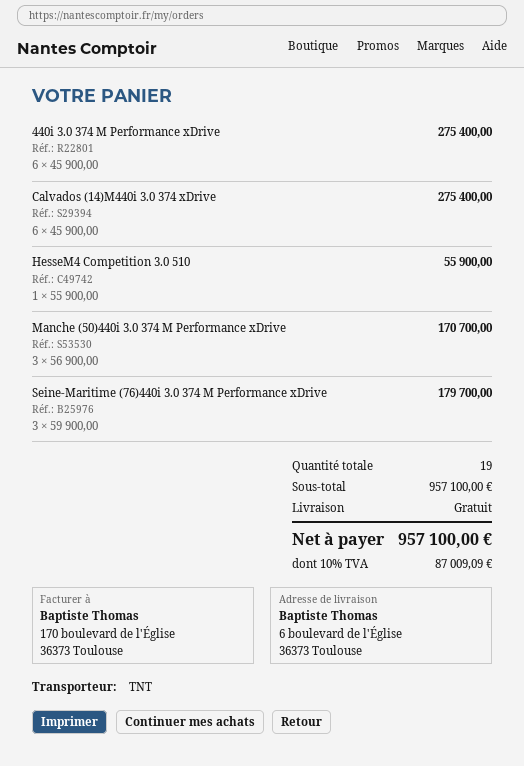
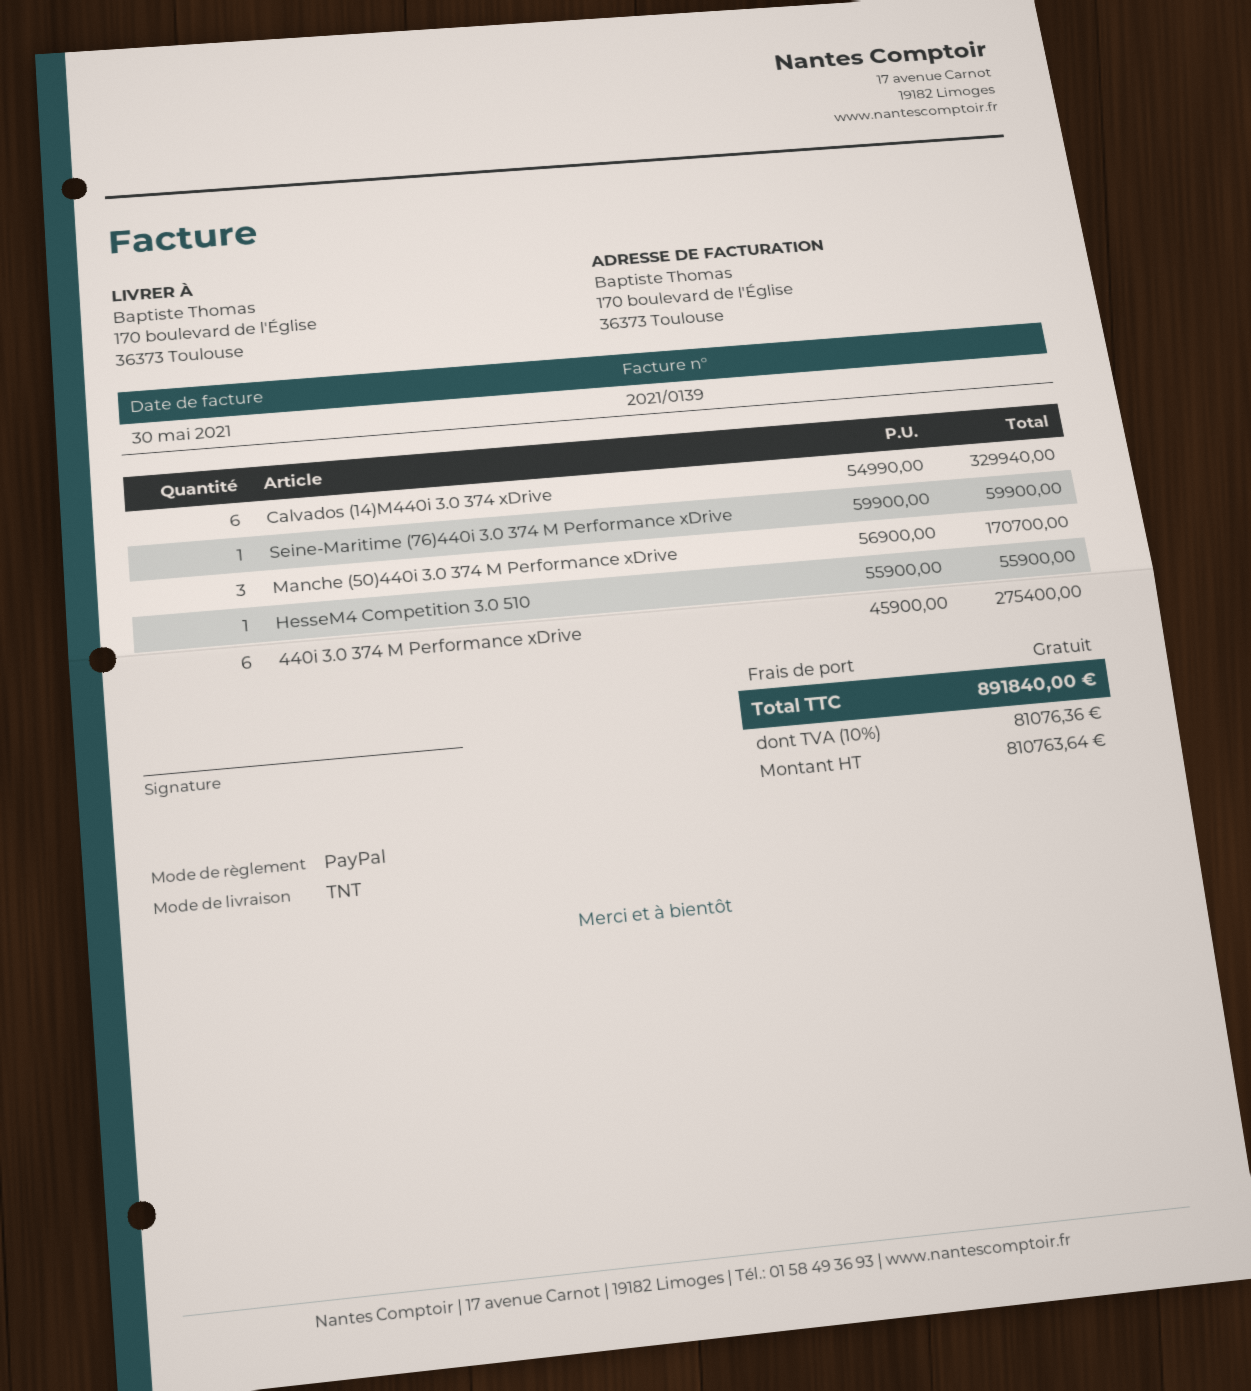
ship to: 6 boulevard de l'Église, 36373 Toulouse -> 170 boulevard de l'Église, 36373 Toulouse
Calvados (14)M440i 3.0 374 xDrive: 6 x 45900.00 = 275400.00 -> 6 x 54990.00 = 329940.00
Seine-Maritime (76)440i 3.0 374 M Performance xDrive: 3 x 59900.00 = 179700.00 -> 1 x 59900.00 = 59900.00
tax: 10% = 87009.09 -> 10% = 81076.36
total: 957100.00 -> 891840.00

